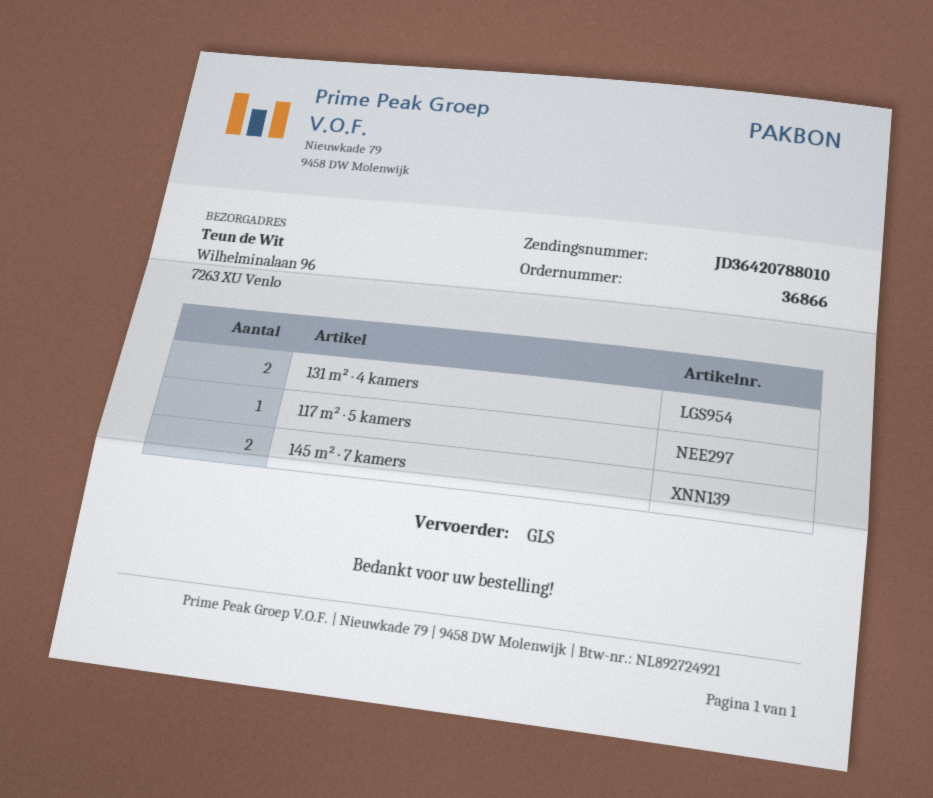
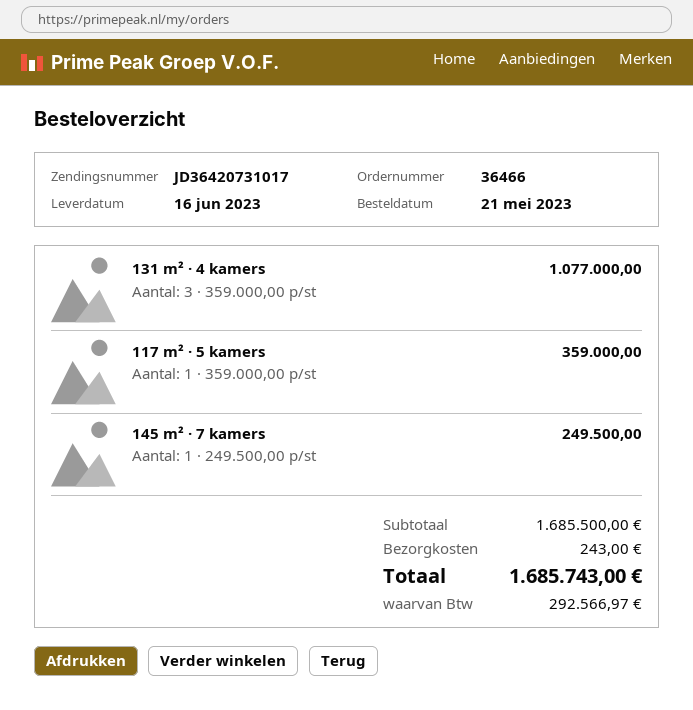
order number: 36866 -> 36466
tracking number: JD36420788010 -> JD36420731017
131 m² · 4 kamers: 2 -> 3
145 m² · 7 kamers: 2 -> 1

